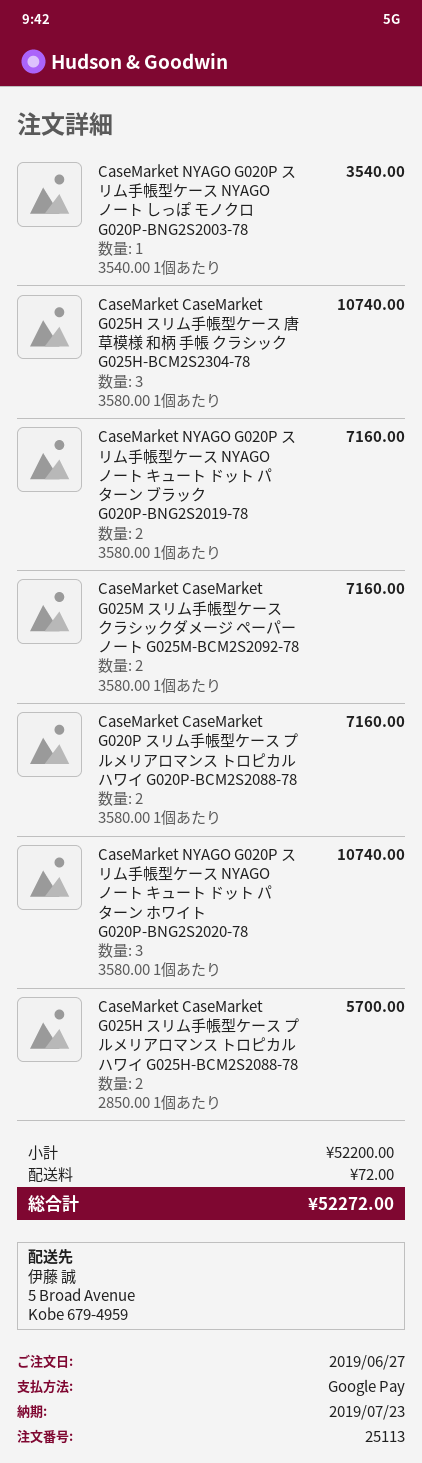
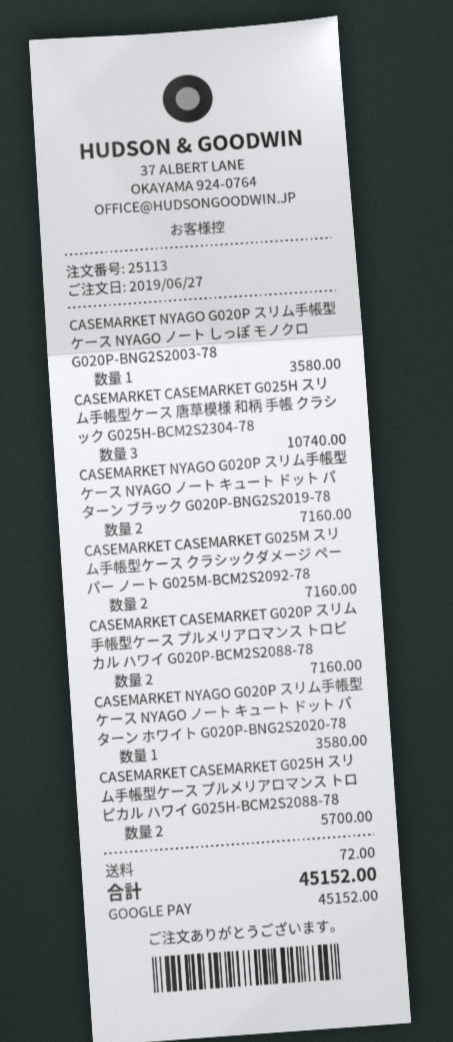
CaseMarket NYAGO G020P スリム手帳型ケース NYAGO ノート しっぽ モノクロ G020P-BNG2S2003-78: 1 for 3540.00 -> 1 for 3580.00
CaseMarket NYAGO G020P スリム手帳型ケース NYAGO ノート キュート ドット パターン ホワイト G020P-BNG2S2020-78: 3 for 10740.00 -> 1 for 3580.00
total: 52272.00 -> 45152.00

